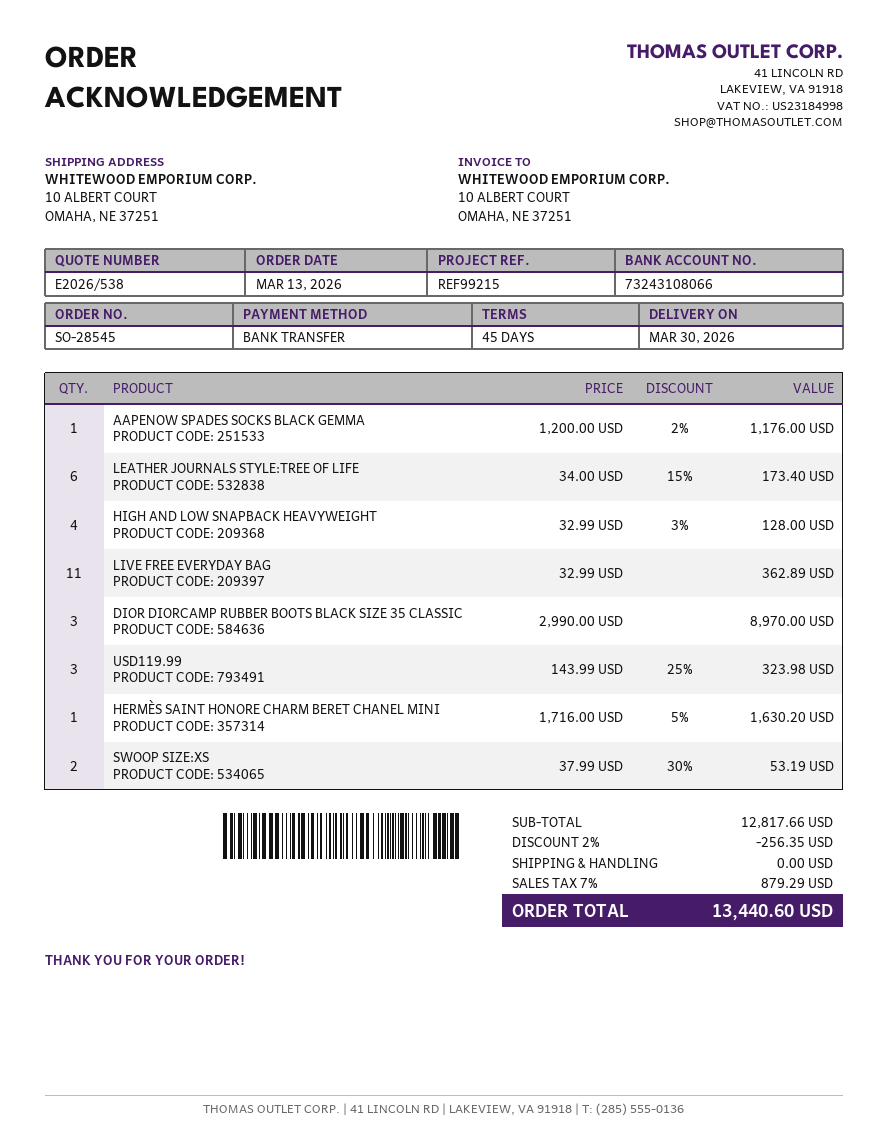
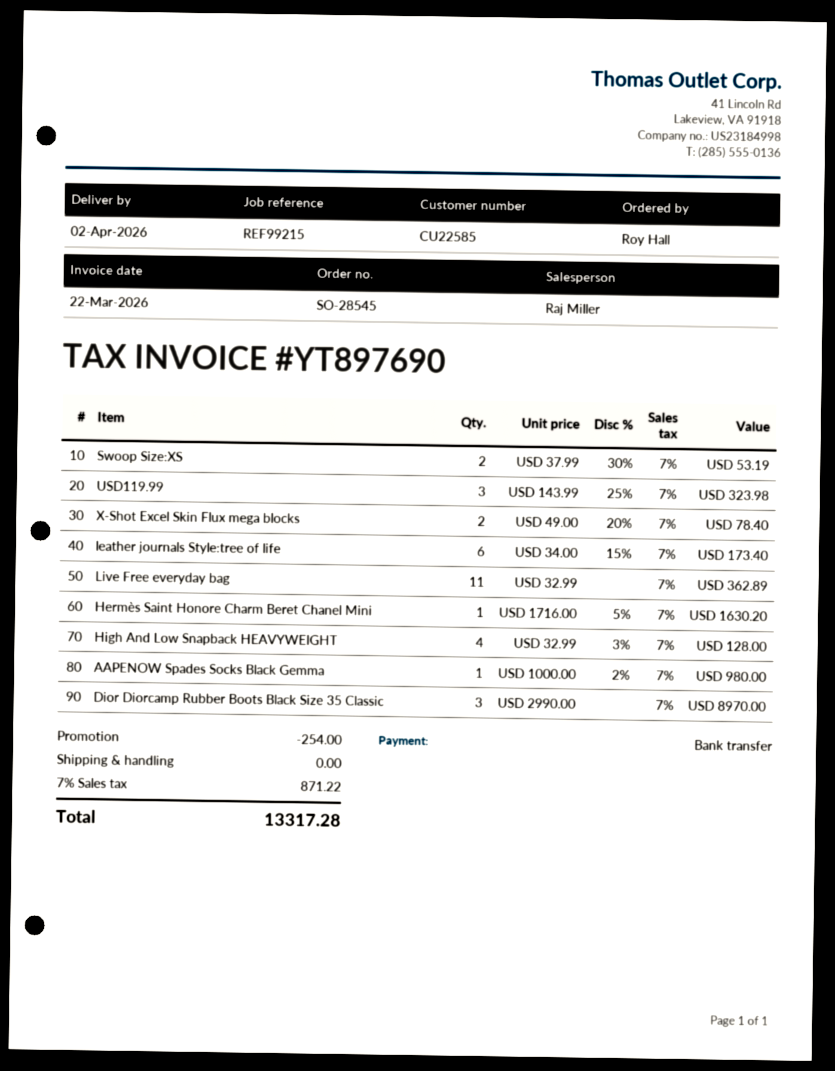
delivery date: 2026-03-30 -> 2026-04-02
AAPENOW SPADES SOCKS BLACK GEMMA: 1 x 1200.00 - 2% = 1176.00 -> 1 x 1000.00 - 2% = 980.00
X-Shot Excel Skin Flux mega blocks: none -> 2 x 49.00 - 20% = 78.40
discount: 256.35 -> 254.00
tax: 7% = 879.29 -> 7% = 871.22
total: 13440.60 -> 13317.28

